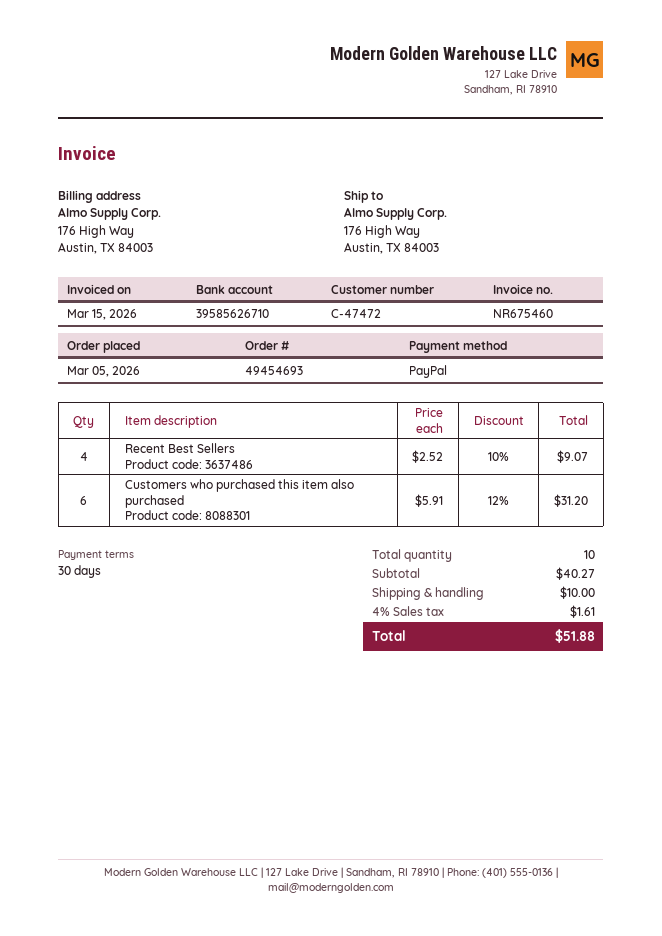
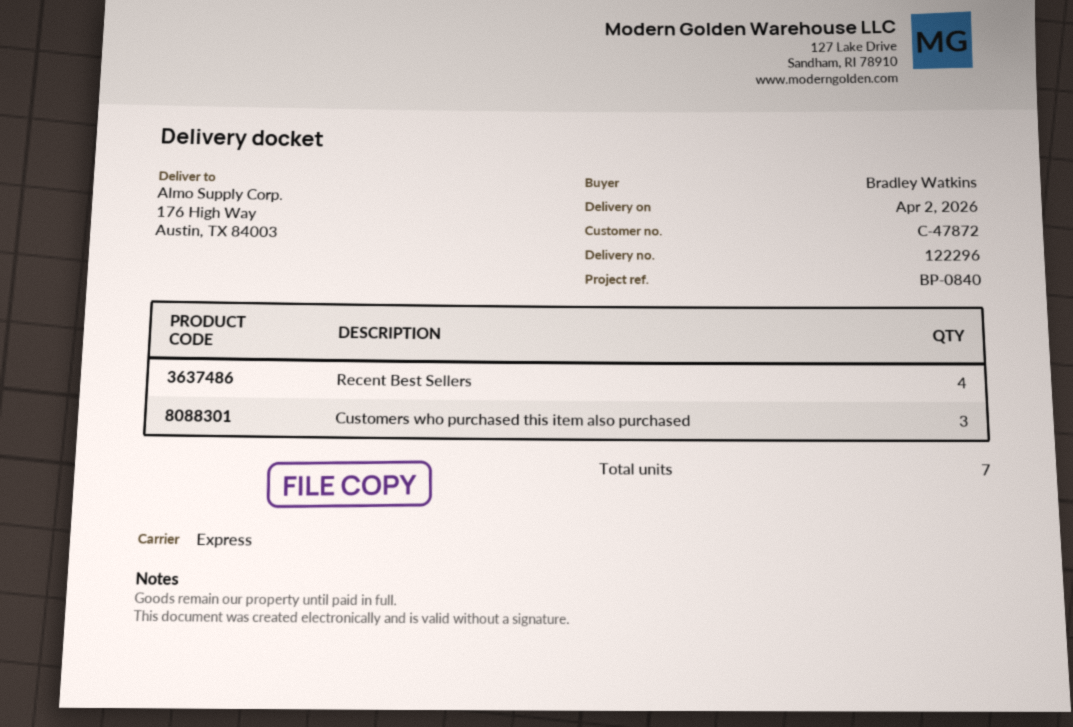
customer number: C-47472 -> C-47872
Customers who purchased this item also purchased: 6 -> 3
total quantity: 10 -> 7

